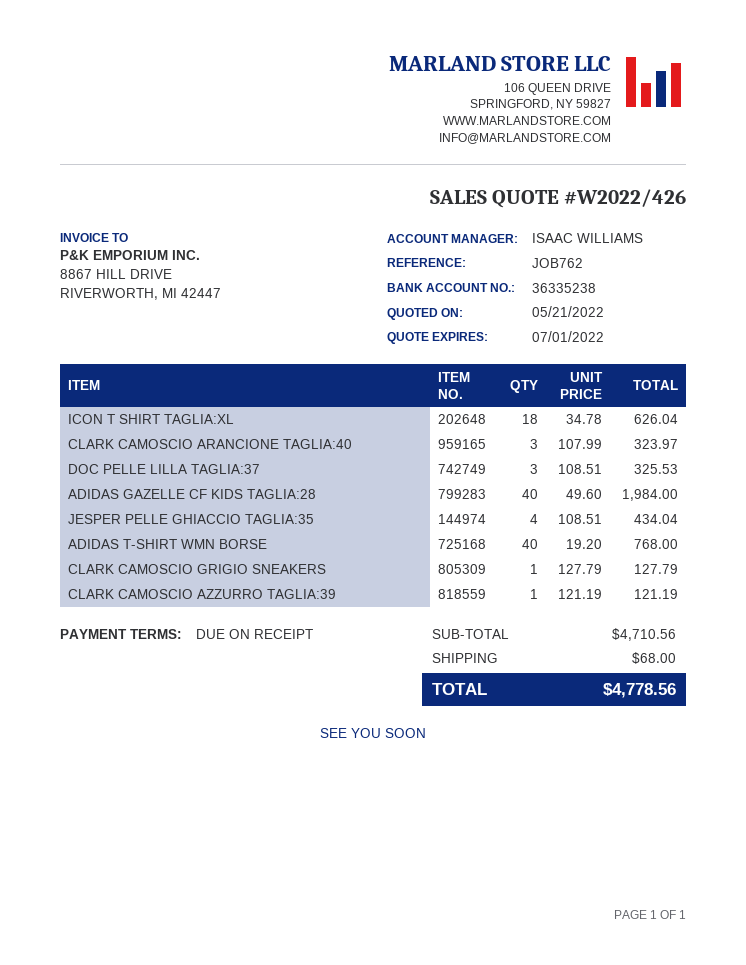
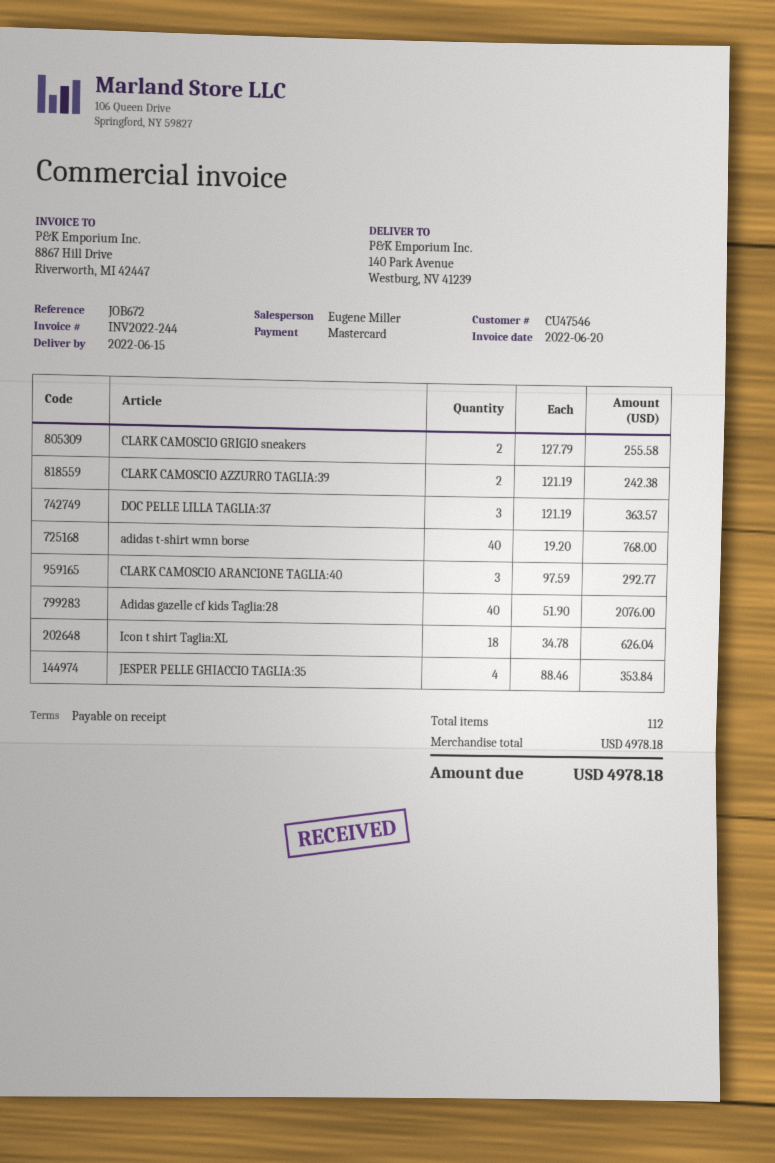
reference: JOB762 -> JOB672
sales rep: ISAAC WILLIAMS -> Eugene Miller
CLARK CAMOSCIO ARANCIONE TAGLIA:40: 3 x 107.99 = 323.97 -> 3 x 97.59 = 292.77
DOC PELLE LILLA TAGLIA:37: 3 x 108.51 = 325.53 -> 3 x 121.19 = 363.57
ADIDAS GAZELLE CF KIDS TAGLIA:28: 40 x 49.60 = 1984.00 -> 40 x 51.90 = 2076.00
JESPER PELLE GHIACCIO TAGLIA:35: 4 x 108.51 = 434.04 -> 4 x 88.46 = 353.84
CLARK CAMOSCIO GRIGIO SNEAKERS: 1 x 127.79 = 127.79 -> 2 x 127.79 = 255.58
CLARK CAMOSCIO AZZURRO TAGLIA:39: 1 x 121.19 = 121.19 -> 2 x 121.19 = 242.38
subtotal: 4710.56 -> 4978.18
shipping: 68.00 -> none
total: 4778.56 -> 4978.18

